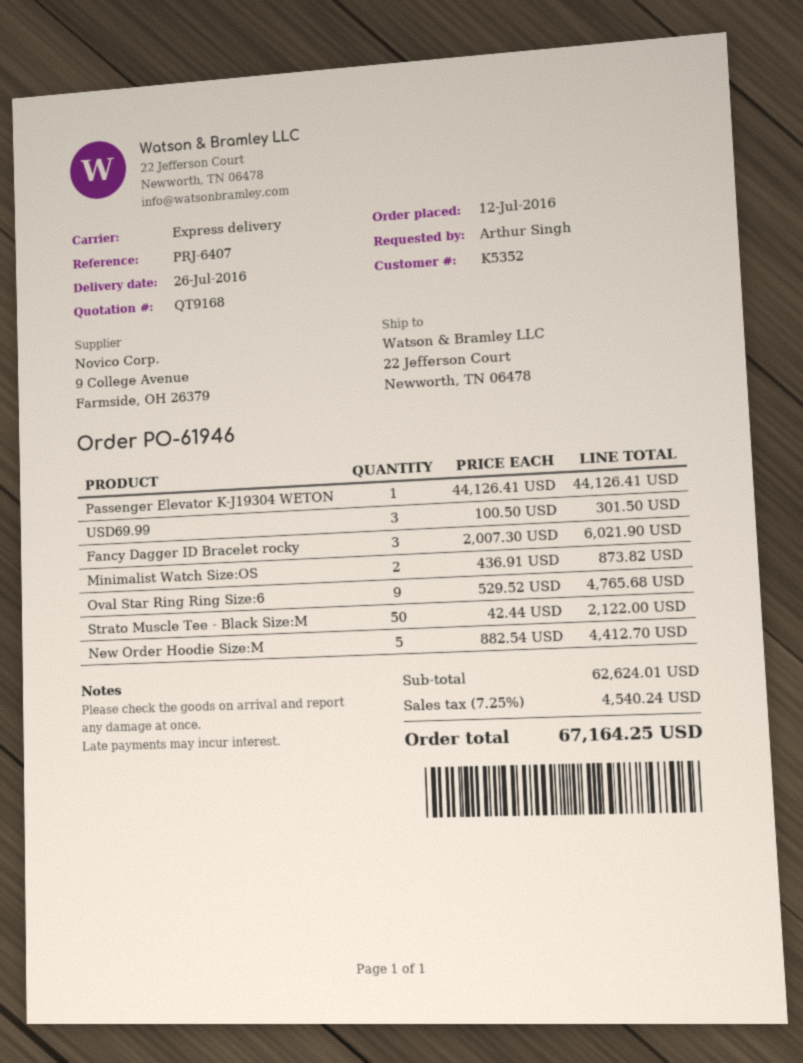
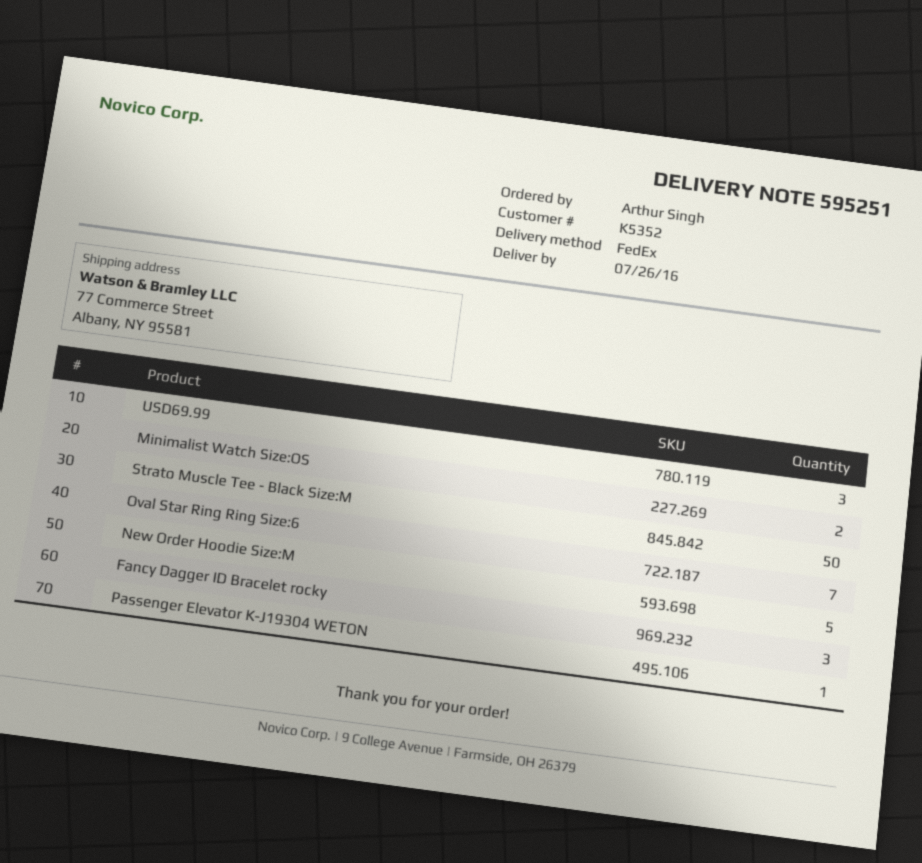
shipping method: express -> FedEx
ship to: 22 Jefferson Court, Newworth, TN 06478 -> 77 Commerce Street, Albany, NY 95581
Oval Star Ring Ring Size:6: 9 -> 7

